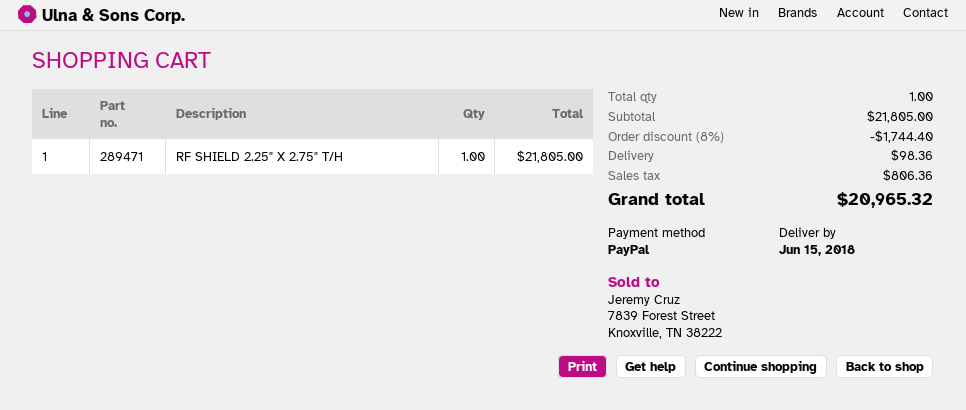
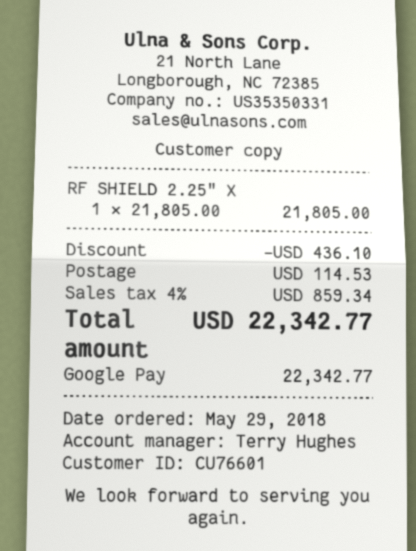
payment method: PayPal -> Google Pay
discount: 1744.40 -> 436.10
shipping: 98.36 -> 114.53
tax: 806.36 -> 859.34
total: 20965.32 -> 22342.77

